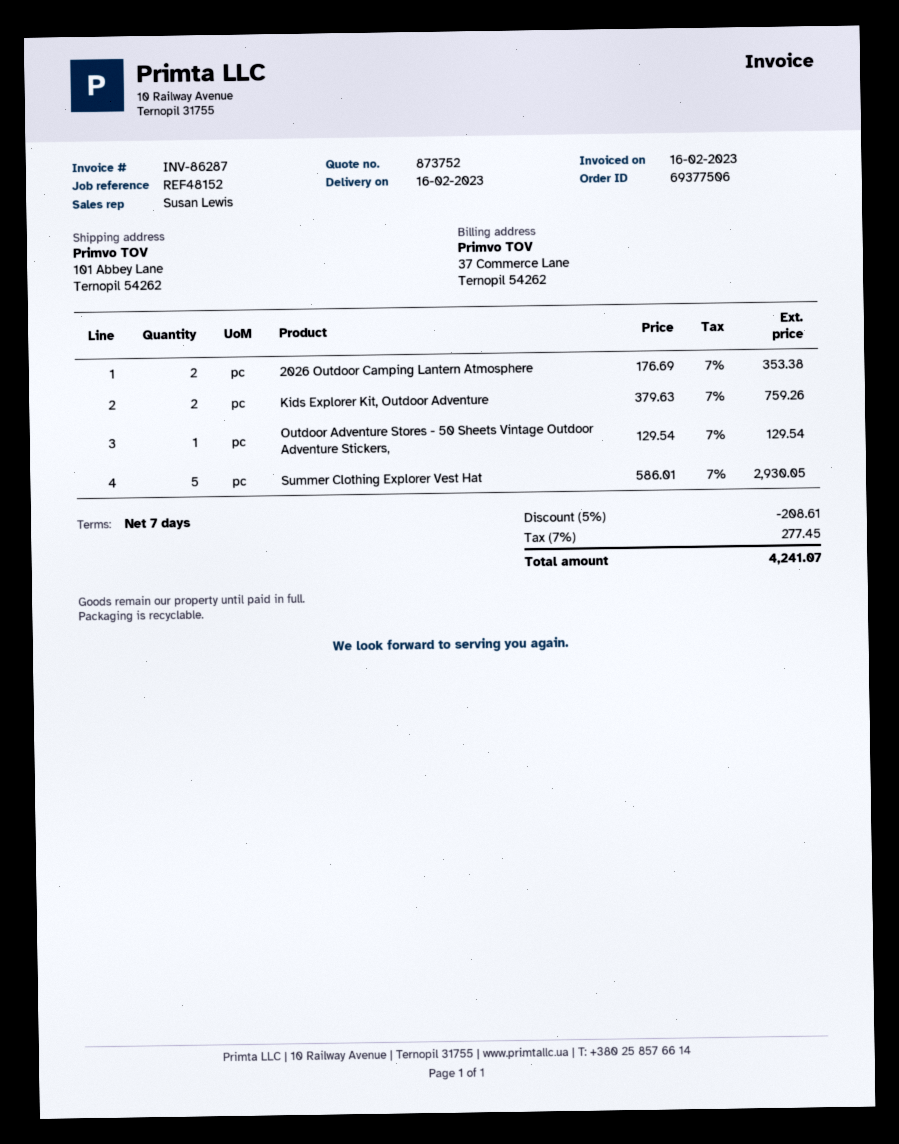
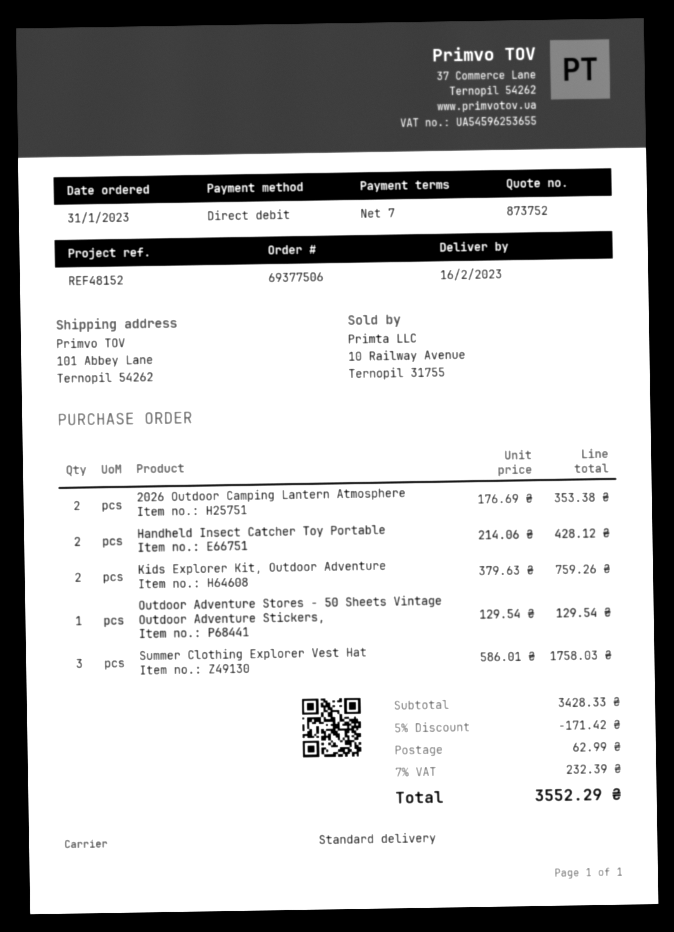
Summer Clothing Explorer Vest Hat: 5 x 586.01 = 2930.05 -> 3 x 586.01 = 1758.03
Handheld Insect Catcher Toy Portable: none -> 2 x 214.06 = 428.12
discount: 5% = 208.61 -> 5% = 171.42
shipping: none -> 62.99
tax: 7% = 277.45 -> 7% = 232.39
total: 4241.07 -> 3552.29

